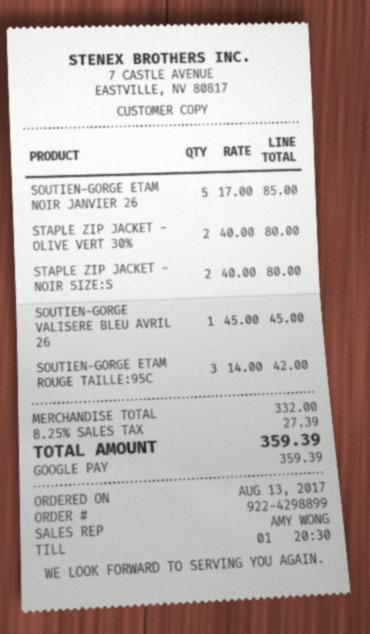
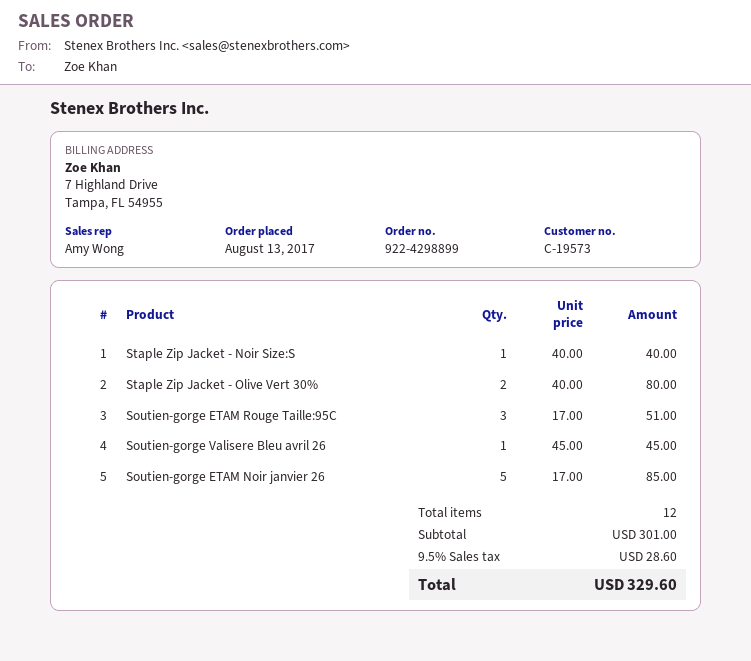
STAPLE ZIP JACKET - NOIR SIZE:S: 2 x 40.00 = 80.00 -> 1 x 40.00 = 40.00
SOUTIEN-GORGE ETAM ROUGE TAILLE:95C: 3 x 14.00 = 42.00 -> 3 x 17.00 = 51.00
subtotal: 332.00 -> 301.00
tax: 8.25% = 27.39 -> 9.5% = 28.60
total: 359.39 -> 329.60

